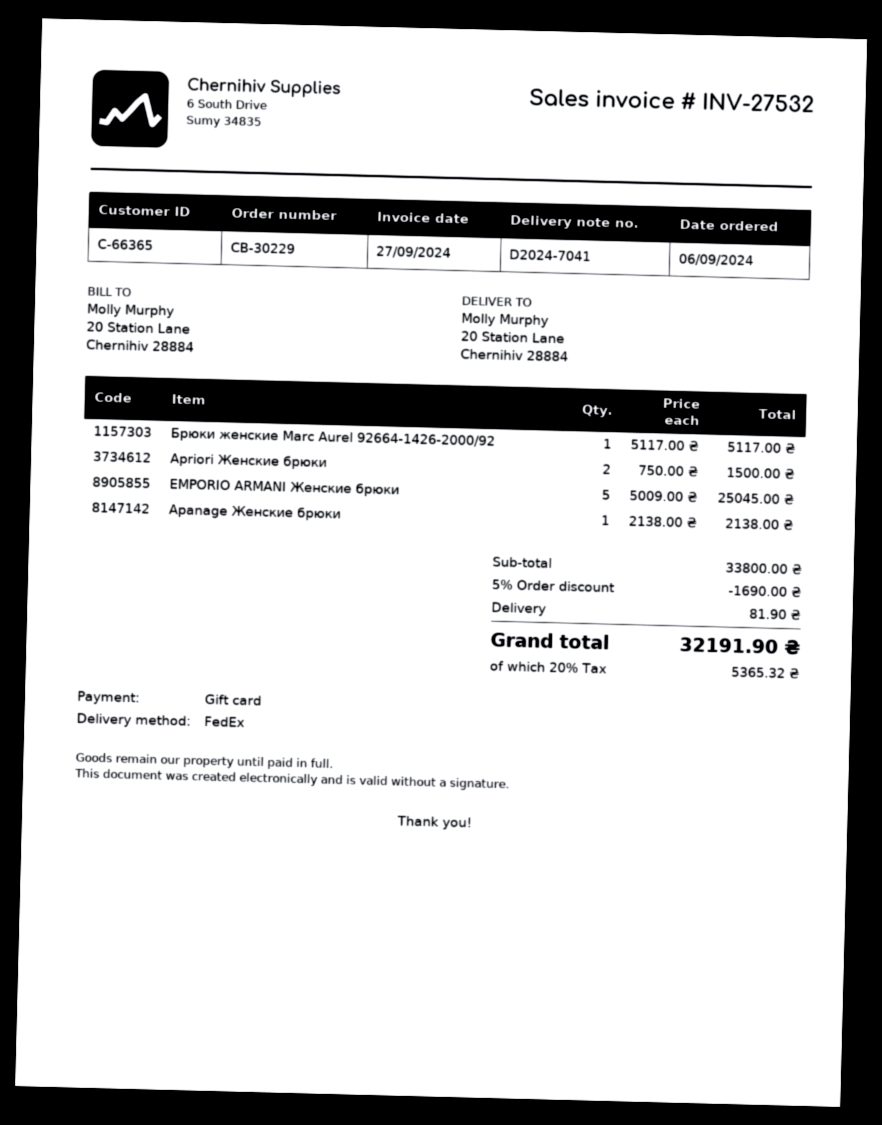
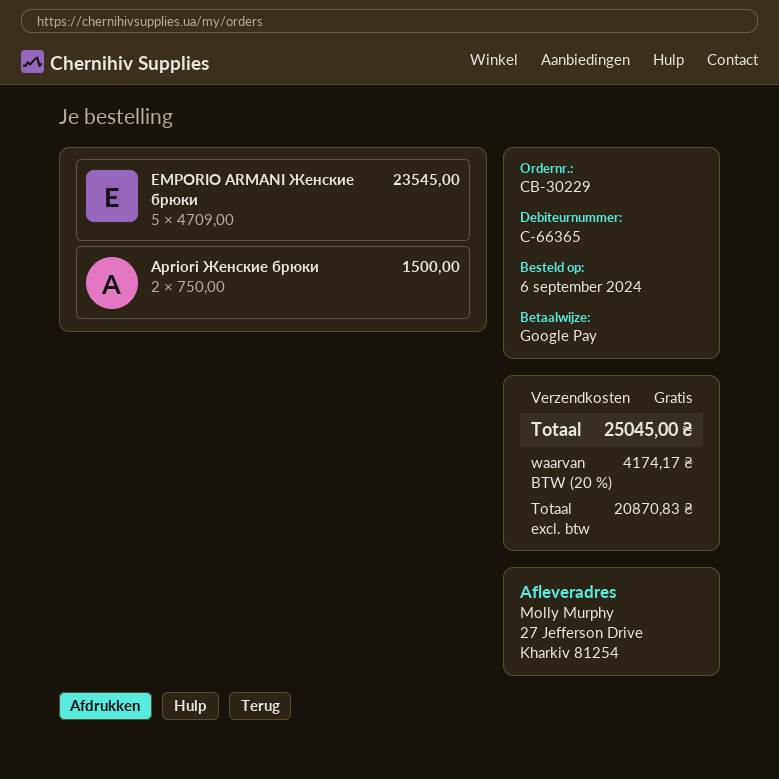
payment method: gift card -> Google Pay
ship to: 20 Station Lane, Chernihiv 28884 -> 27 Jefferson Drive, Kharkiv 81254
Брюки женские Marc Aurel 92664-1426-2000/92: 1 x 5117.00 = 5117.00 -> none
EMPORIO ARMANI Женские брюки: 5 x 5009.00 = 25045.00 -> 5 x 4709.00 = 23545.00
Apanage Женские брюки: 1 x 2138.00 = 2138.00 -> none
discount: 5% = 1690.00 -> none
shipping: 81.90 -> 0.00
tax: 20% = 5365.32 -> 20% = 4174.17
total: 32191.90 -> 25045.00

